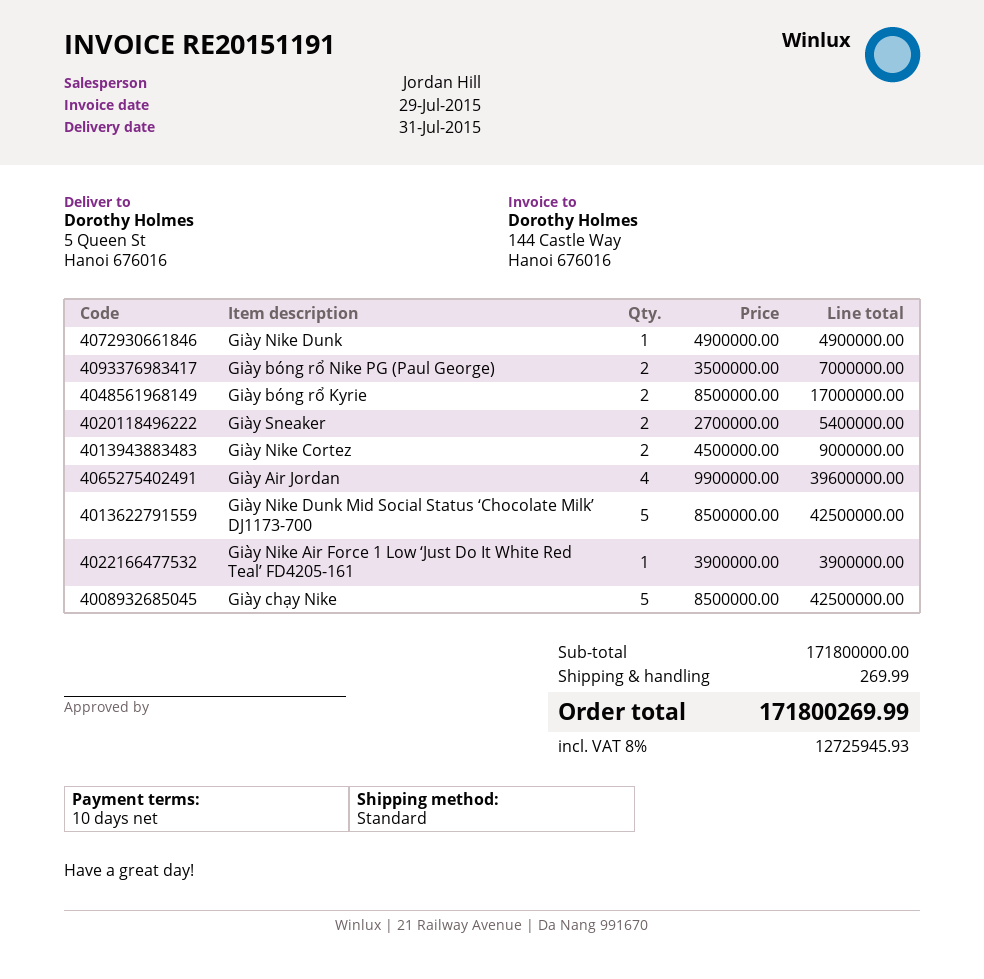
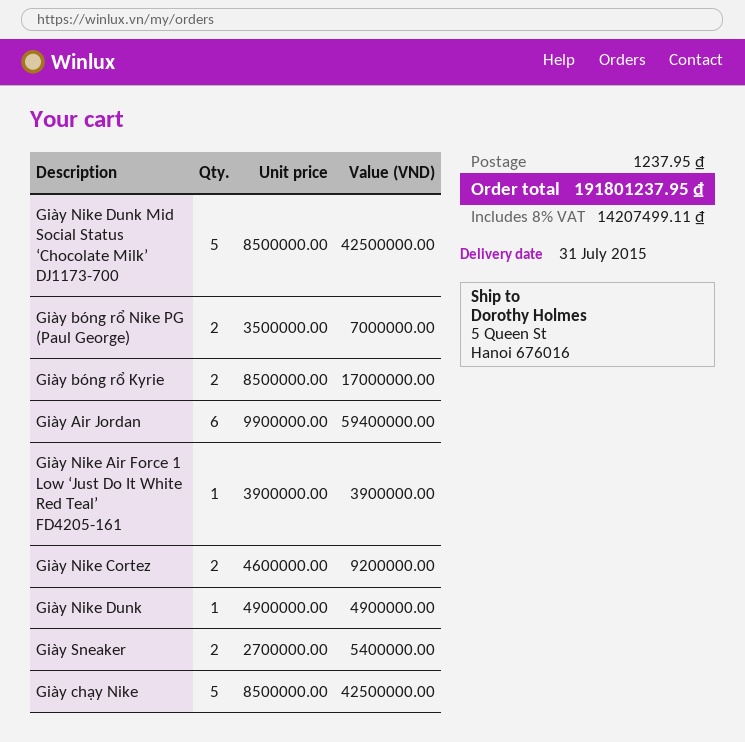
Giày Nike Cortez: 2 x 4500000.00 = 9000000.00 -> 2 x 4600000.00 = 9200000.00
Giày Air Jordan: 4 x 9900000.00 = 39600000.00 -> 6 x 9900000.00 = 59400000.00
shipping: 269.99 -> 1237.95
tax: 8% = 12725945.93 -> 8% = 14207499.11
total: 171800269.99 -> 191801237.95

